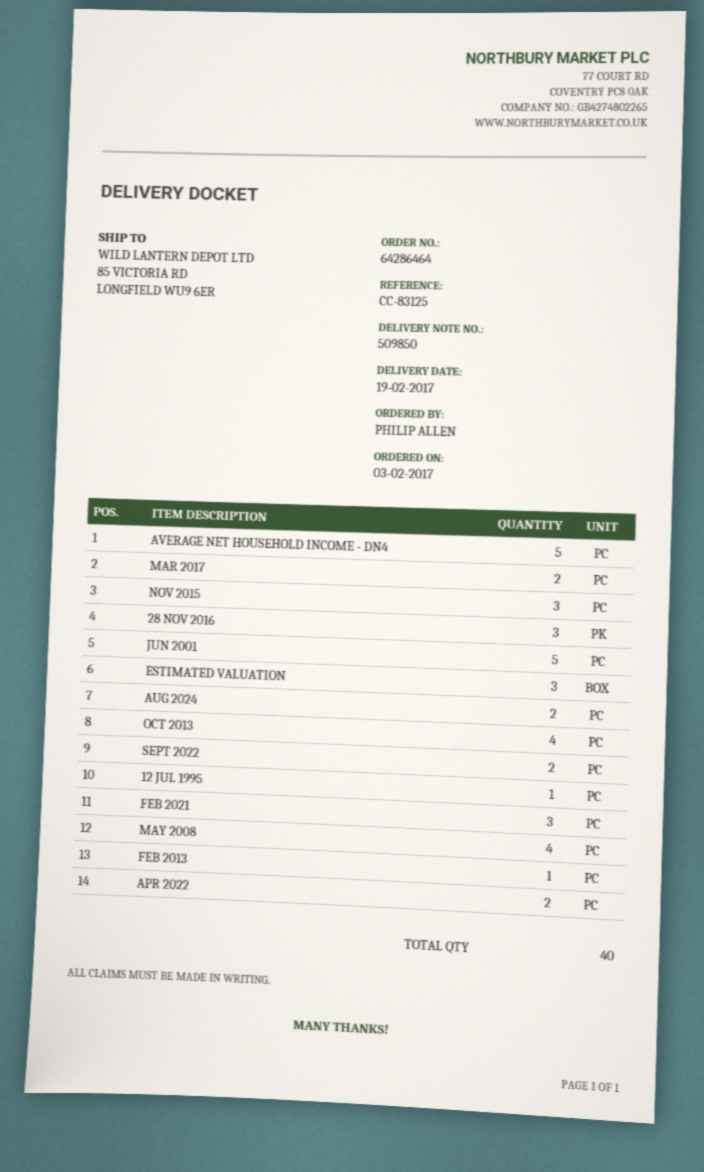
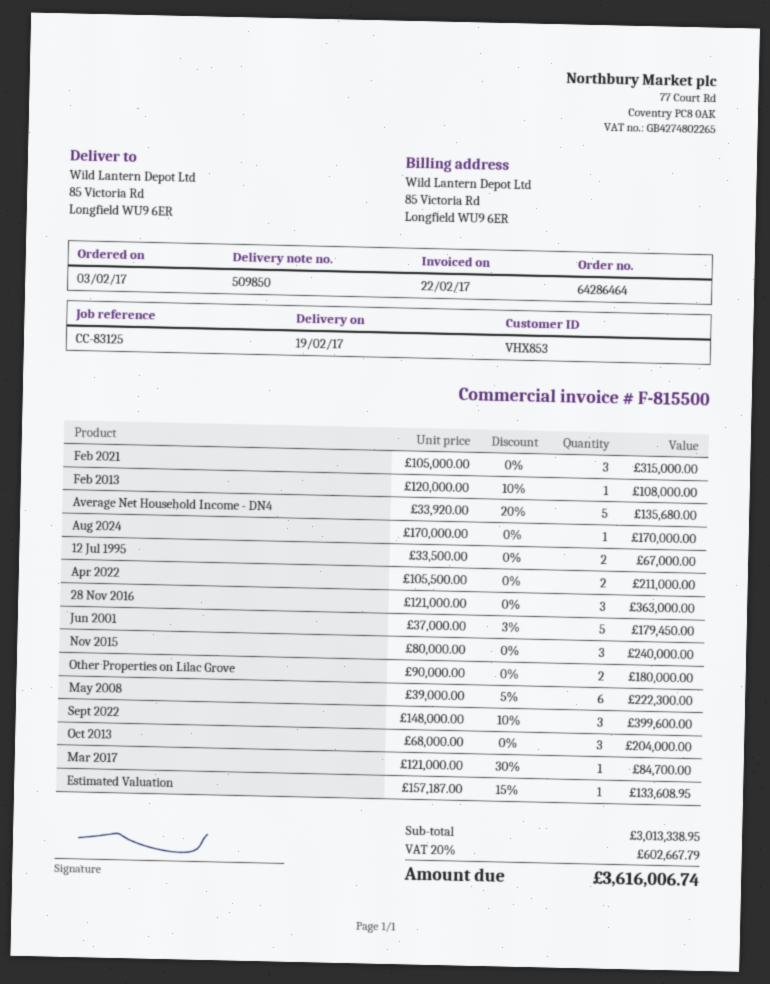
MAR 2017: 2 -> 1
ESTIMATED VALUATION: 3 -> 1
AUG 2024: 2 -> 1
OCT 2013: 4 -> 3
SEPT 2022: 2 -> 3
12 JUL 1995: 1 -> 2
MAY 2008: 4 -> 6
Other Properties on Lilac Grove: none -> 2

